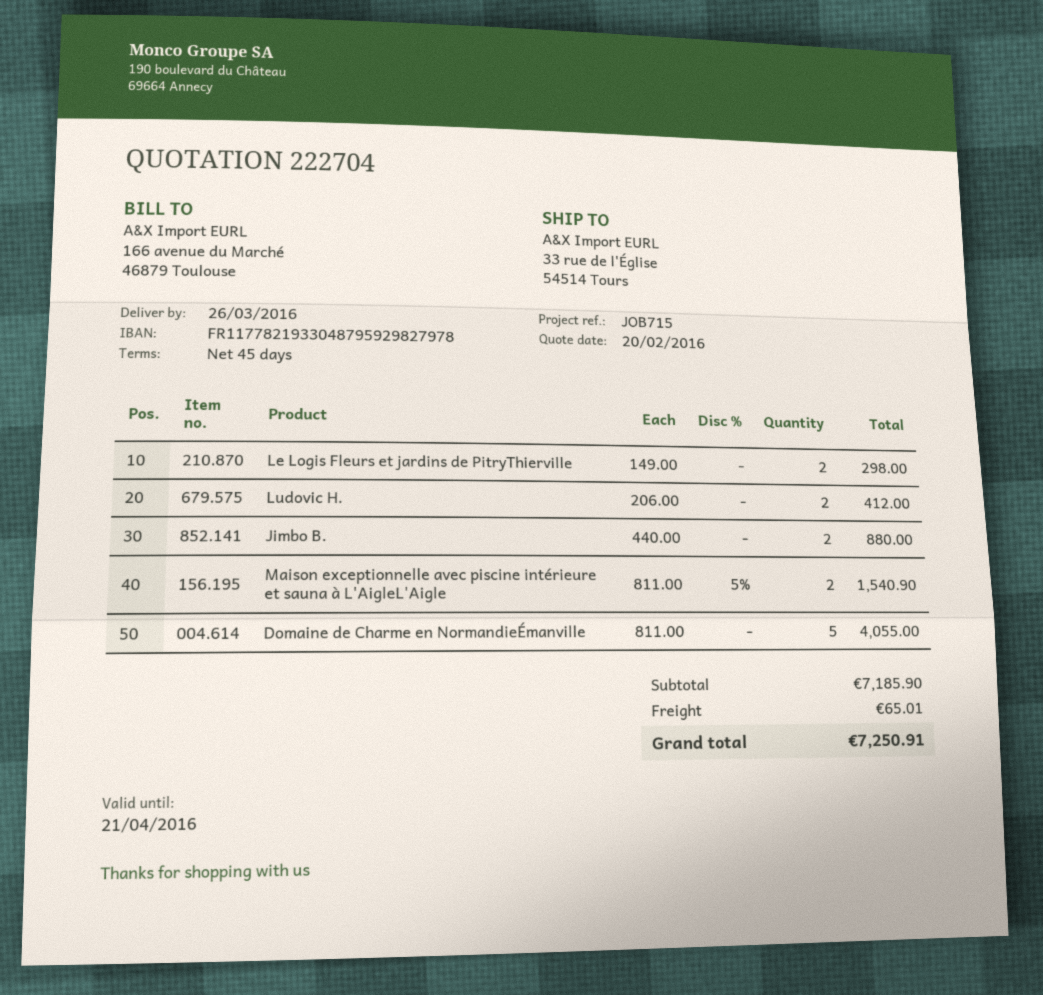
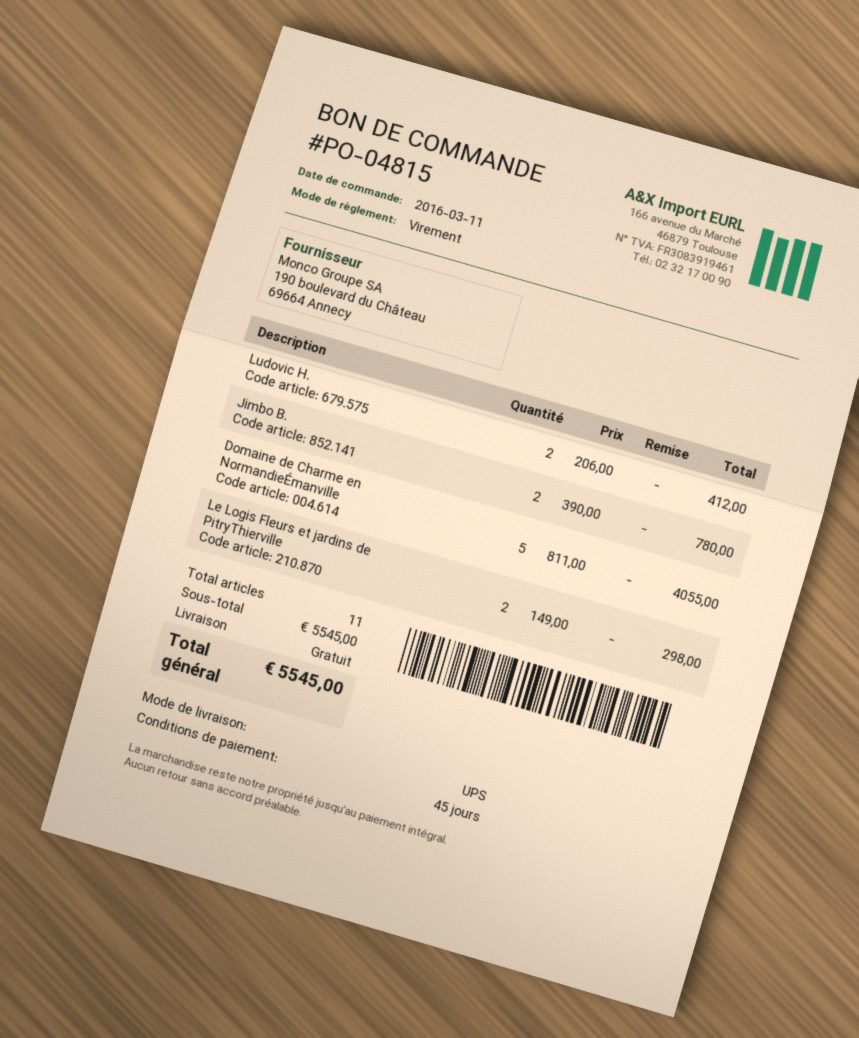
Jimbo B.: 2 x 440.00 = 880.00 -> 2 x 390.00 = 780.00
Maison exceptionnelle avec piscine intérieure et sauna à L'AigleL'Aigle: 2 x 811.00 - 5% = 1540.90 -> none
subtotal: 7185.90 -> 5545.00
shipping: 65.01 -> 0.00
total: 7250.91 -> 5545.00

